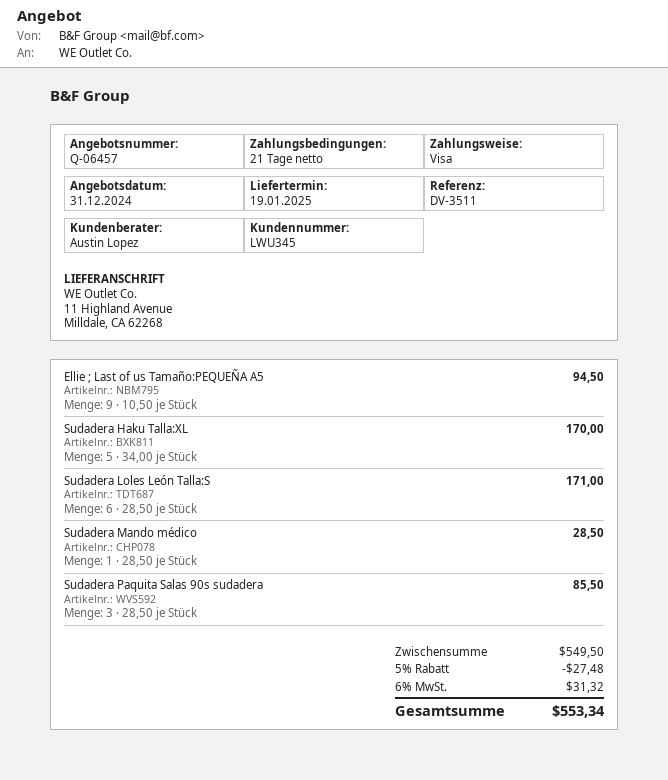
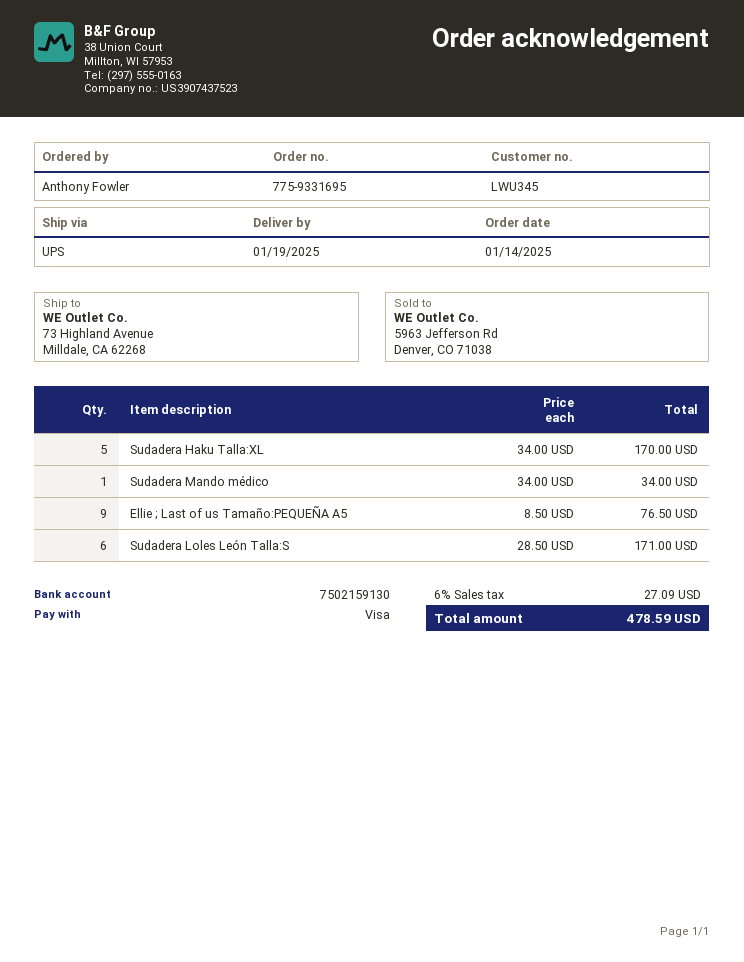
ship to: 11 Highland Avenue, Milldale, CA 62268 -> 73 Highland Avenue, Milldale, CA 62268
Ellie ; Last of us Tamaño:PEQUEÑA A5: 9 x 10.50 = 94.50 -> 9 x 8.50 = 76.50
Sudadera Mando médico: 1 x 28.50 = 28.50 -> 1 x 34.00 = 34.00
Sudadera Paquita Salas 90s sudadera: 3 x 28.50 = 85.50 -> none
discount: 5% = 27.48 -> none
tax: 6% = 31.32 -> 6% = 27.09
total: 553.34 -> 478.59

